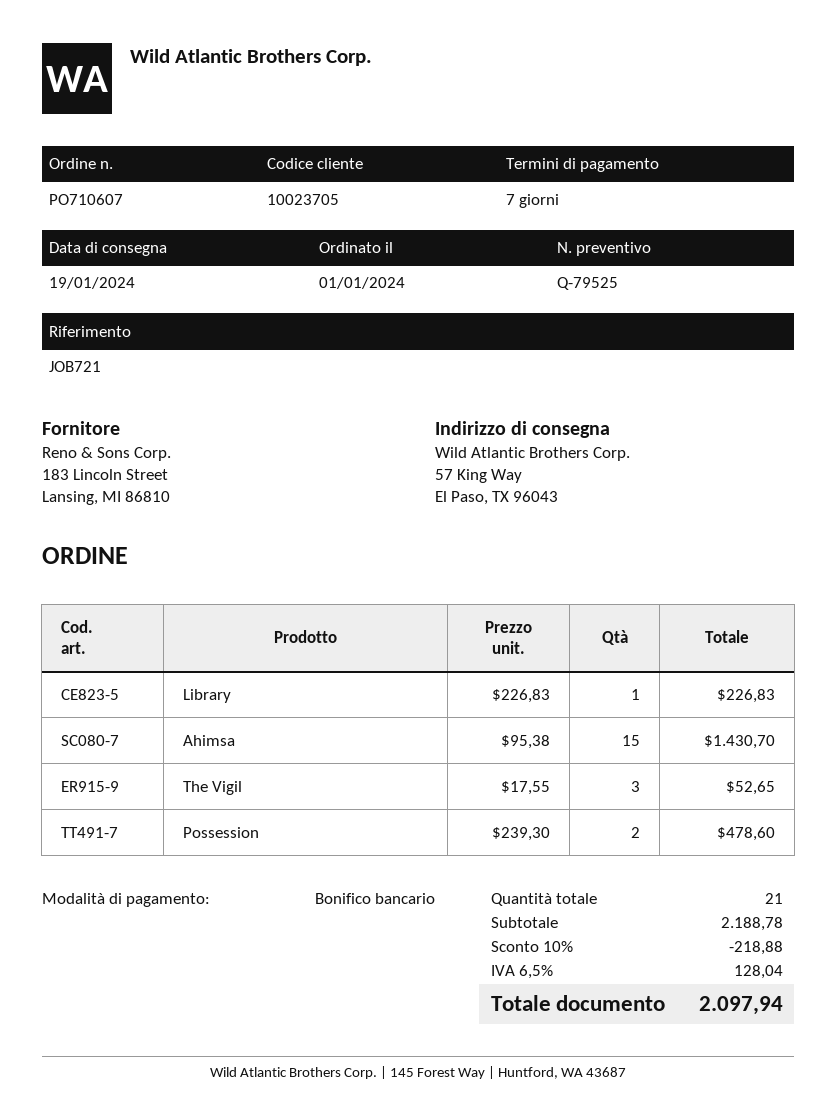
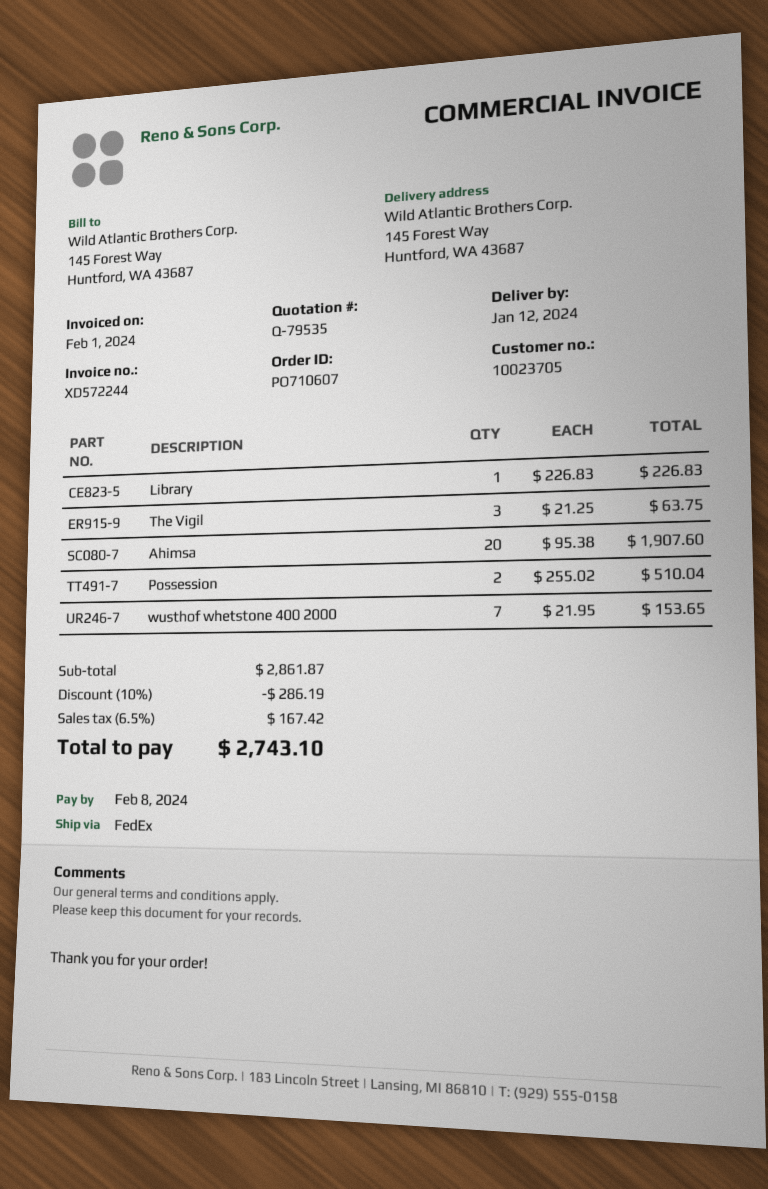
quote number: Q-79525 -> Q-79535
delivery date: 2024-01-19 -> 2024-01-12
ship to: 57 King Way, El Paso, TX 96043 -> 145 Forest Way, Huntford, WA 43687
Ahimsa: 15 x 95.38 = 1430.70 -> 20 x 95.38 = 1907.60
The Vigil: 3 x 17.55 = 52.65 -> 3 x 21.25 = 63.75
Possession: 2 x 239.30 = 478.60 -> 2 x 255.02 = 510.04
wusthof whetstone 400 2000: none -> 7 x 21.95 = 153.65
subtotal: 2188.78 -> 2861.87
discount: 10% = 218.88 -> 10% = 286.19
tax: 6.5% = 128.04 -> 6.5% = 167.42
total: 2097.94 -> 2743.10

